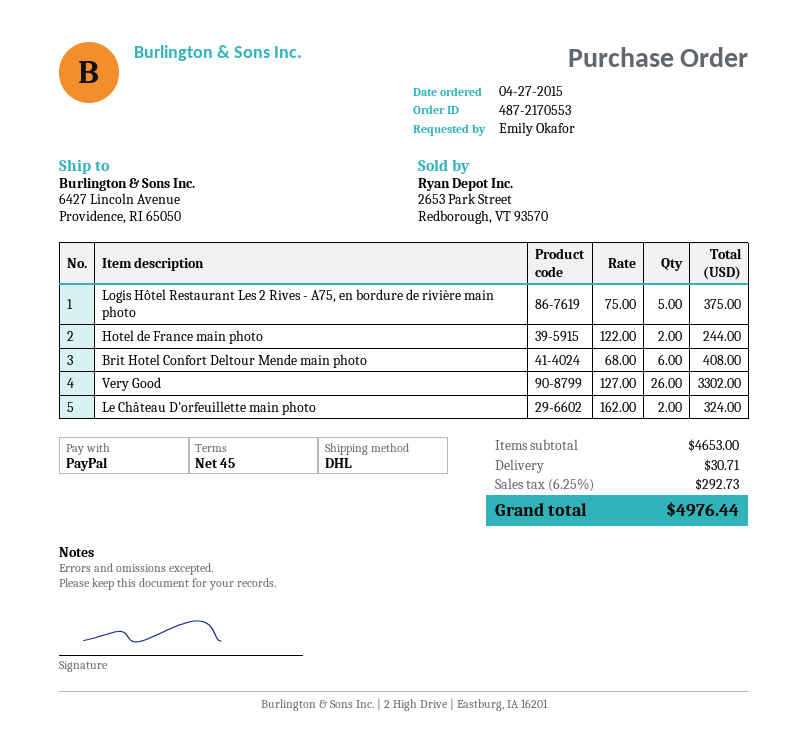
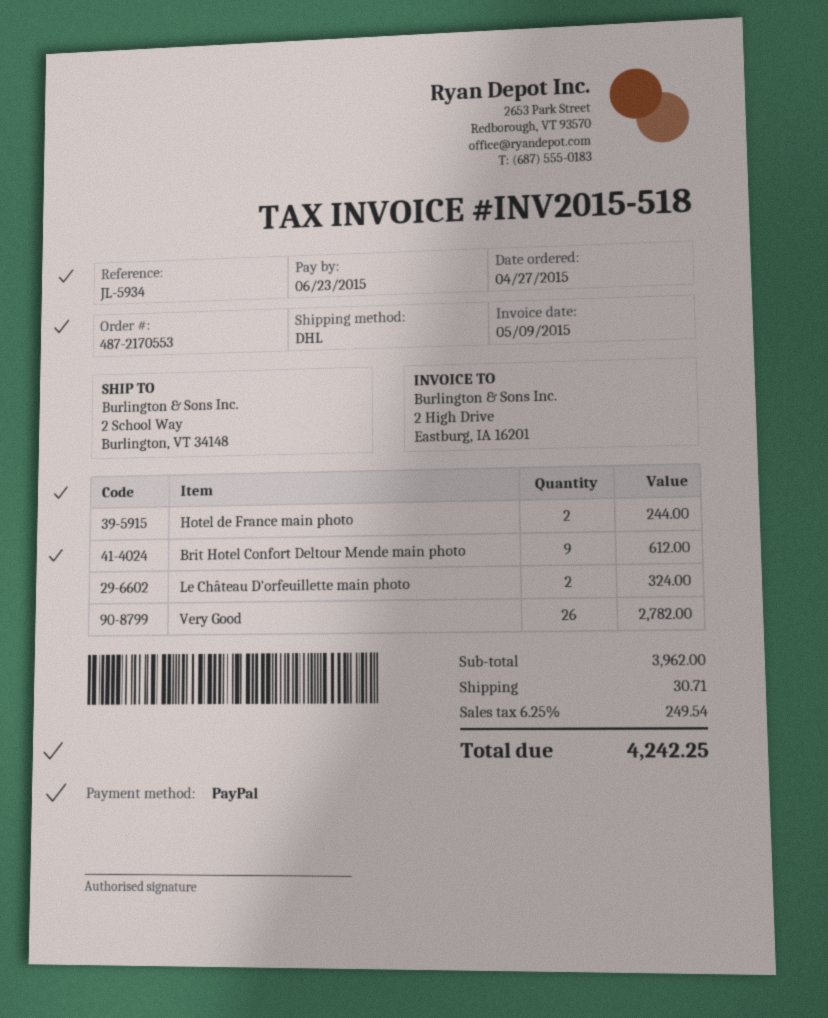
ship to: 6427 Lincoln Avenue, Providence, RI 65050 -> 2 School Way, Burlington, VT 34148
Logis Hôtel Restaurant Les 2 Rives - A75, en bordure de rivière main photo: 5 for 375.00 -> none
Brit Hotel Confort Deltour Mende main photo: 6 for 408.00 -> 9 for 612.00
Very Good: 26 for 3302.00 -> 26 for 2782.00
subtotal: 4653.00 -> 3962.00
tax: 6.25% = 292.73 -> 6.25% = 249.54
total: 4976.44 -> 4242.25

